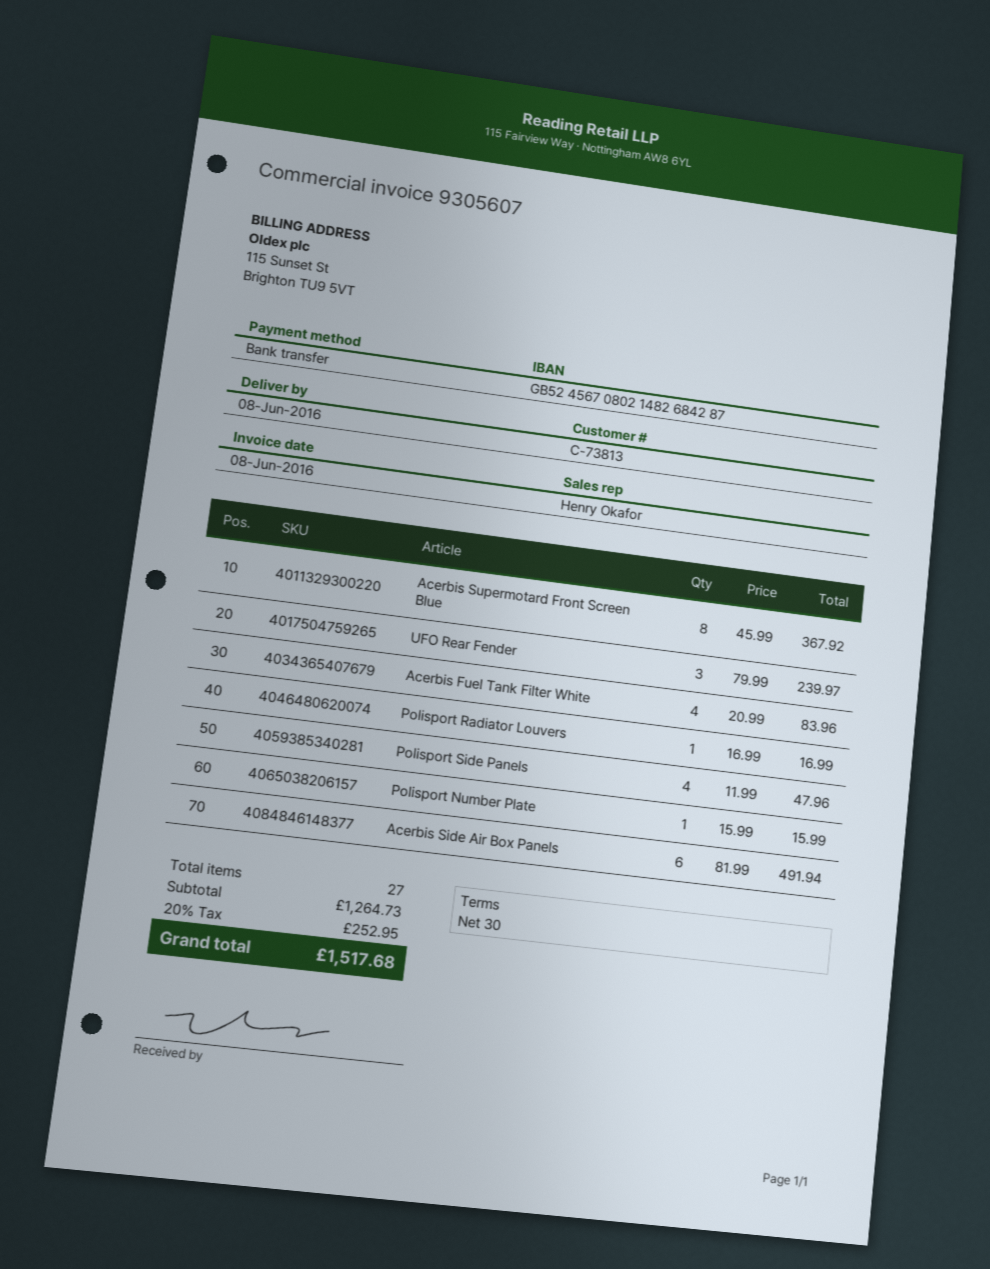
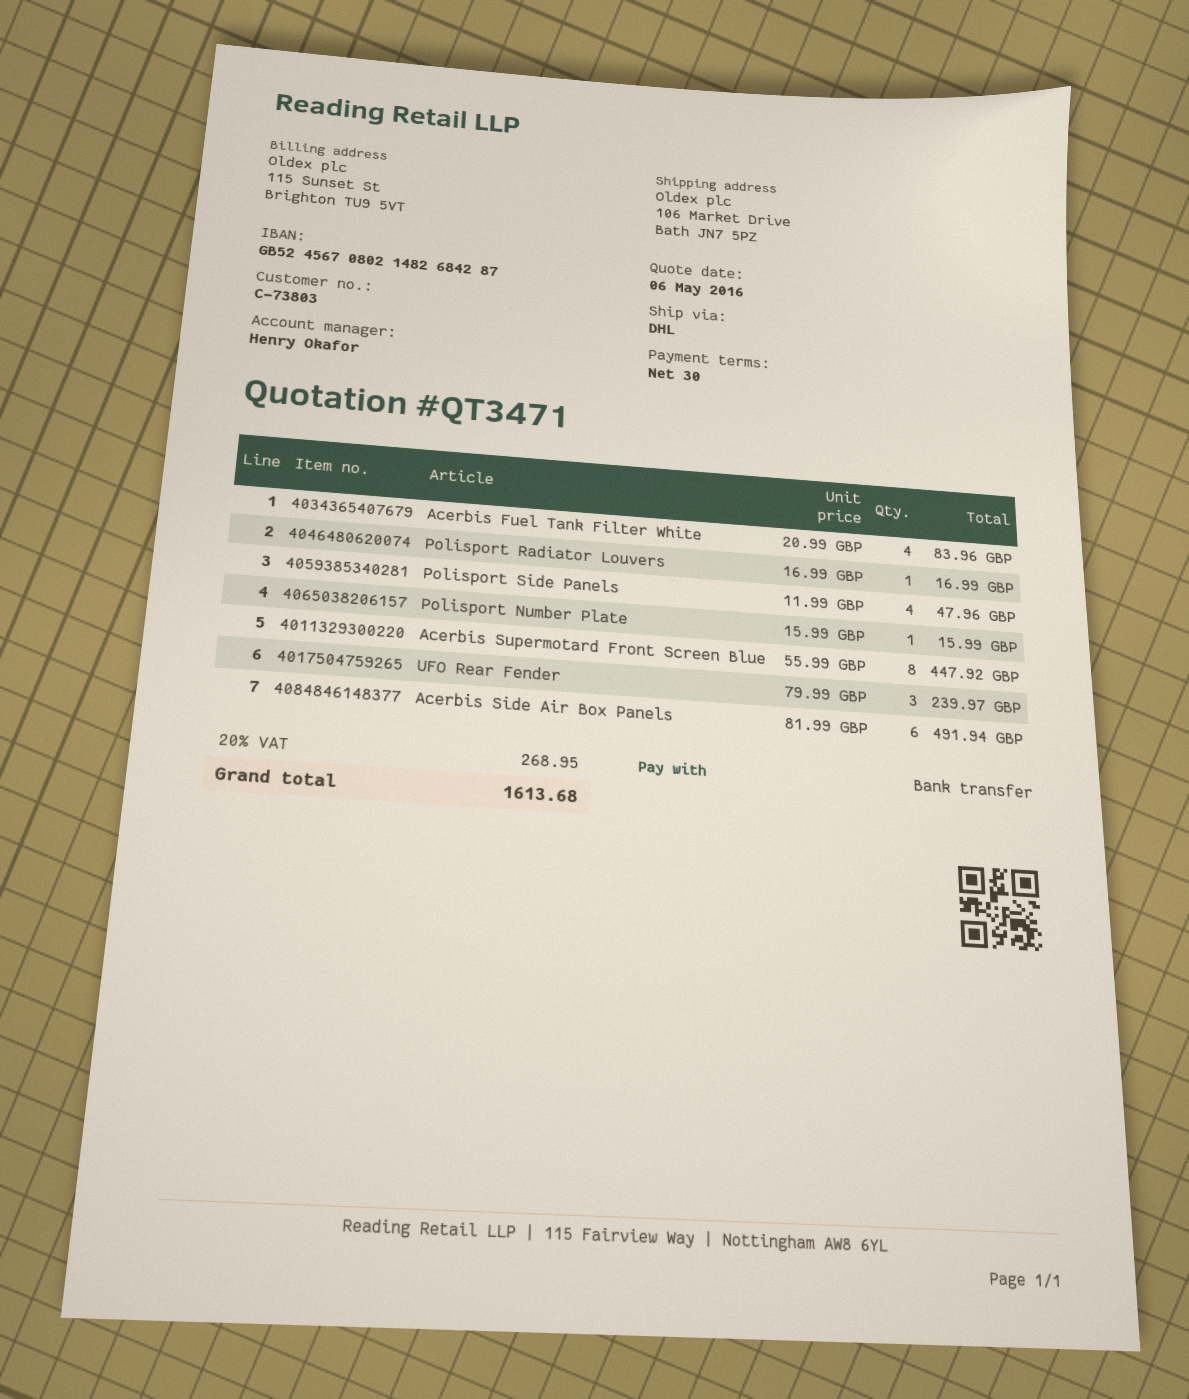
customer number: C-73813 -> C-73803
Acerbis Supermotard Front Screen Blue: 8 x 45.99 = 367.92 -> 8 x 55.99 = 447.92
tax: 20% = 252.95 -> 20% = 268.95
total: 1517.68 -> 1613.68

